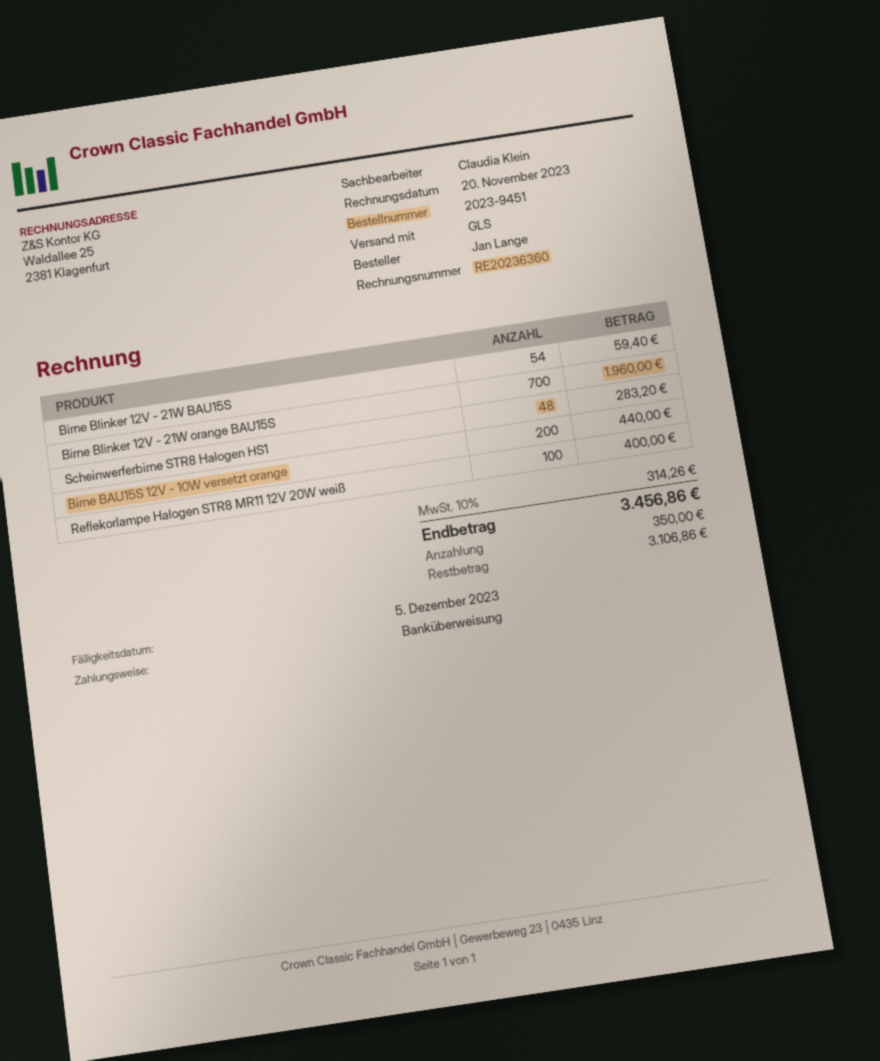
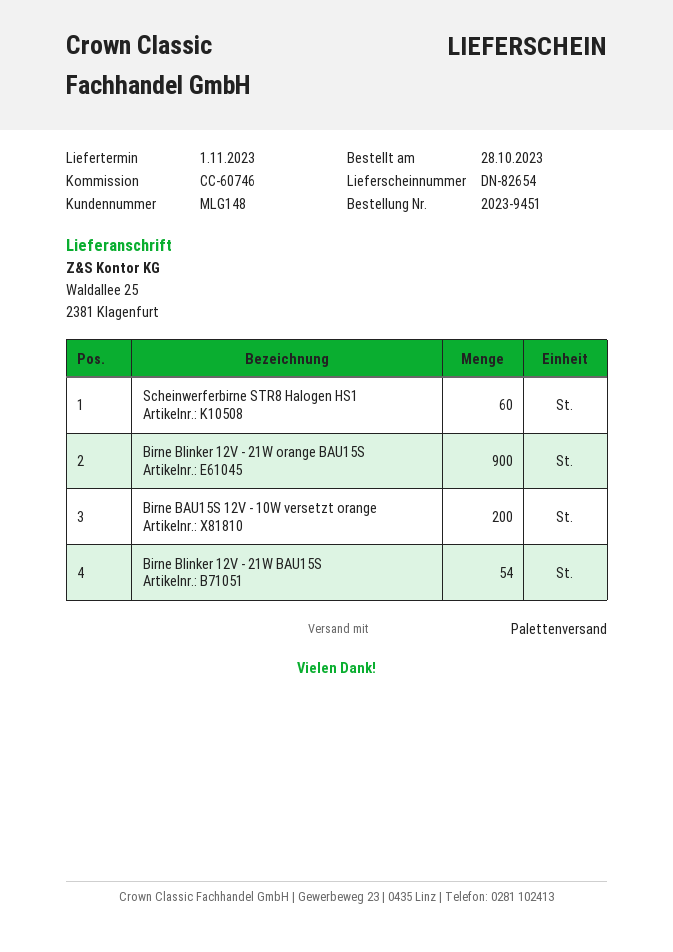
shipping method: GLS -> pallet freight
Birne Blinker 12V - 21W orange BAU15S: 700 -> 900
Scheinwerferbirne STR8 Halogen HS1: 48 -> 60
Reflekorlampe Halogen STR8 MR11 12V 20W weiß: 100 -> none

